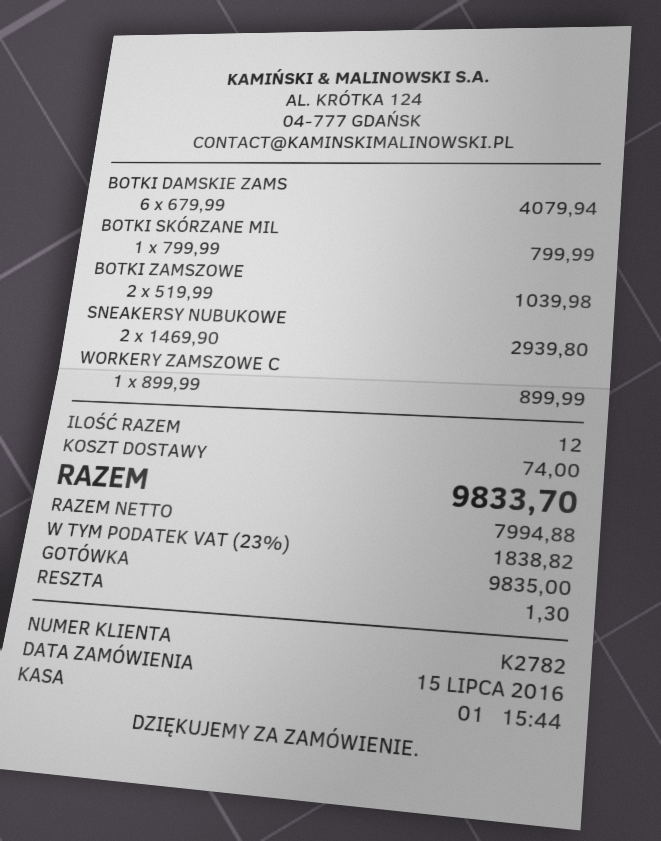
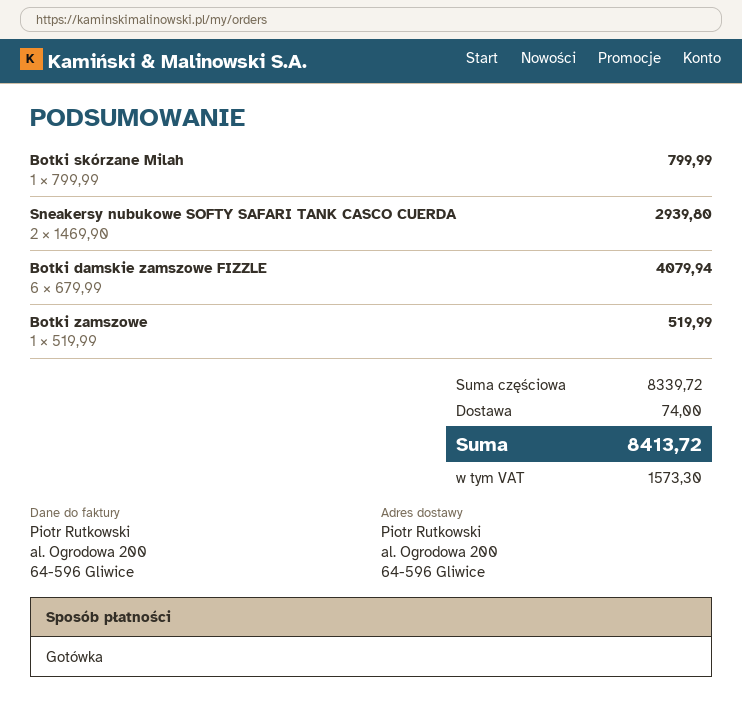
BOTKI ZAMSZOWE: 2 x 519.99 = 1039.98 -> 1 x 519.99 = 519.99
WORKERY ZAMSZOWE C: 1 x 899.99 = 899.99 -> none
tax: 1838.82 -> 1573.30
total: 9833.70 -> 8413.72

